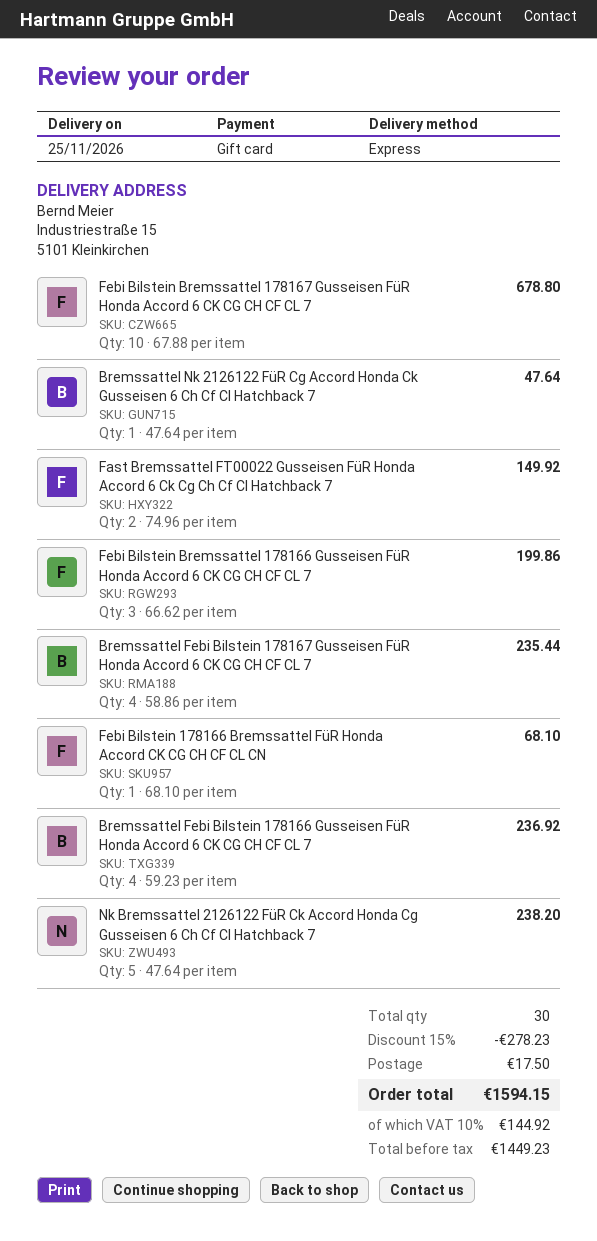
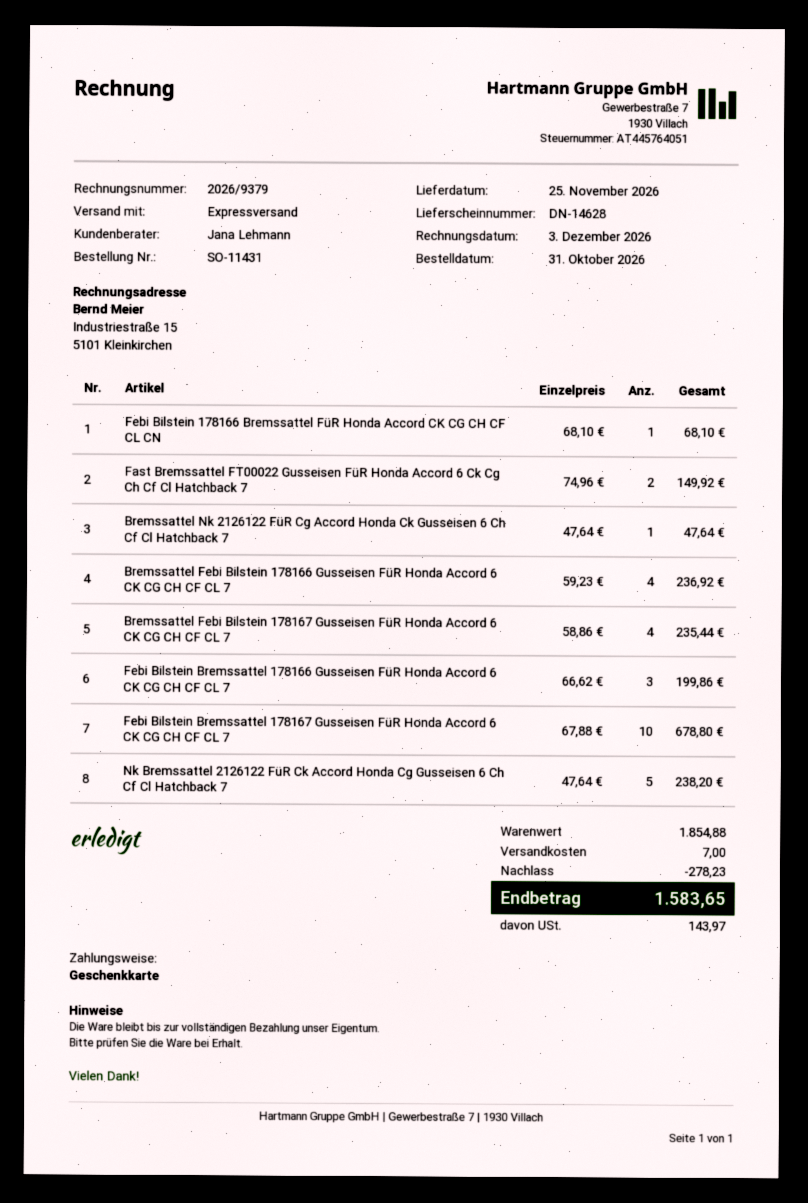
shipping: 17.50 -> 7.00
tax: 144.92 -> 143.97
total: 1594.15 -> 1583.65

